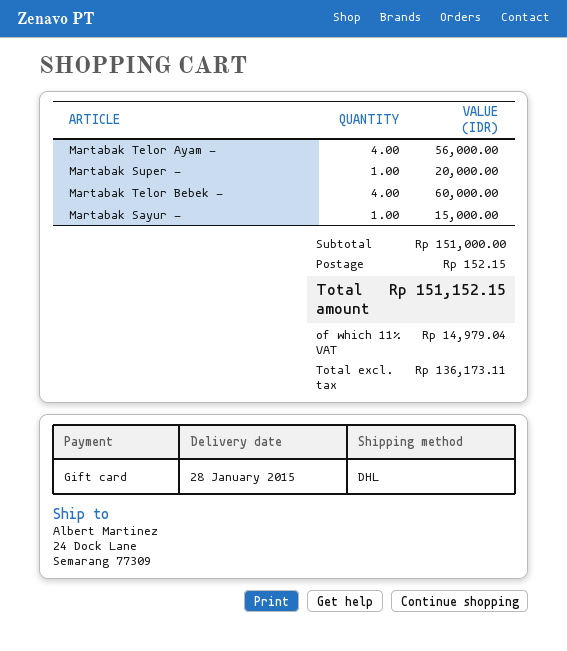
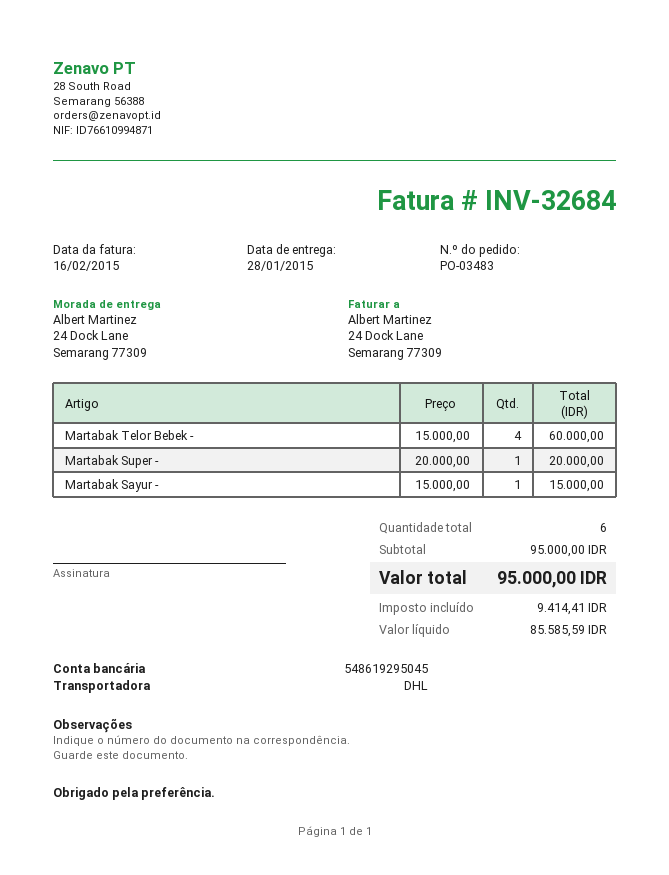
Martabak Telor Ayam -: 4 for 56000.00 -> none
subtotal: 151000.00 -> 95000.00
shipping: 152.15 -> none
net: 136173.11 -> 85585.59
tax: 14979.04 -> 9414.41
total: 151152.15 -> 95000.00

